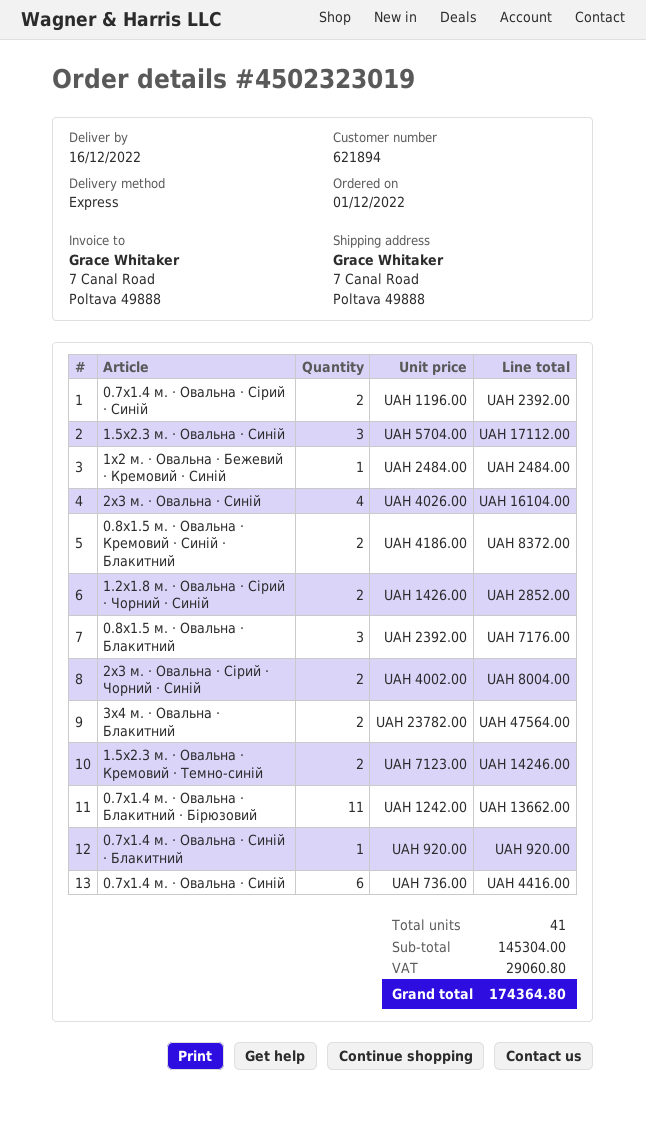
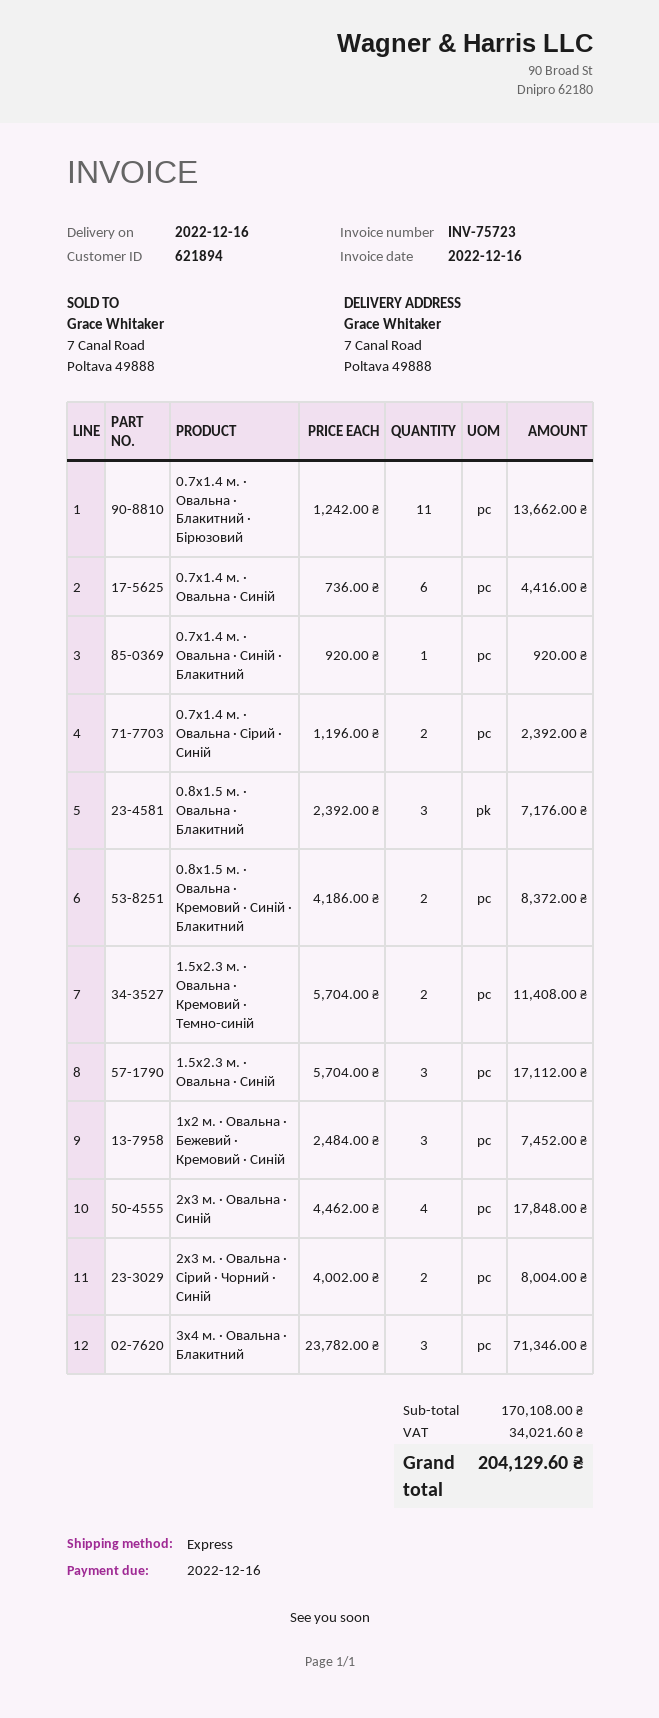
1x2 м. · Овальна · Бежевий · Кремовий · Синій: 1 x 2484.00 = 2484.00 -> 3 x 2484.00 = 7452.00
2x3 м. · Овальна · Синій: 4 x 4026.00 = 16104.00 -> 4 x 4462.00 = 17848.00
1.2x1.8 м. · Овальна · Сірий · Чорний · Синій: 2 x 1426.00 = 2852.00 -> none
3x4 м. · Овальна · Блакитний: 2 x 23782.00 = 47564.00 -> 3 x 23782.00 = 71346.00
1.5x2.3 м. · Овальна · Кремовий · Темно-синій: 2 x 7123.00 = 14246.00 -> 2 x 5704.00 = 11408.00
subtotal: 145304.00 -> 170108.00
tax: 29060.80 -> 34021.60
total: 174364.80 -> 204129.60

